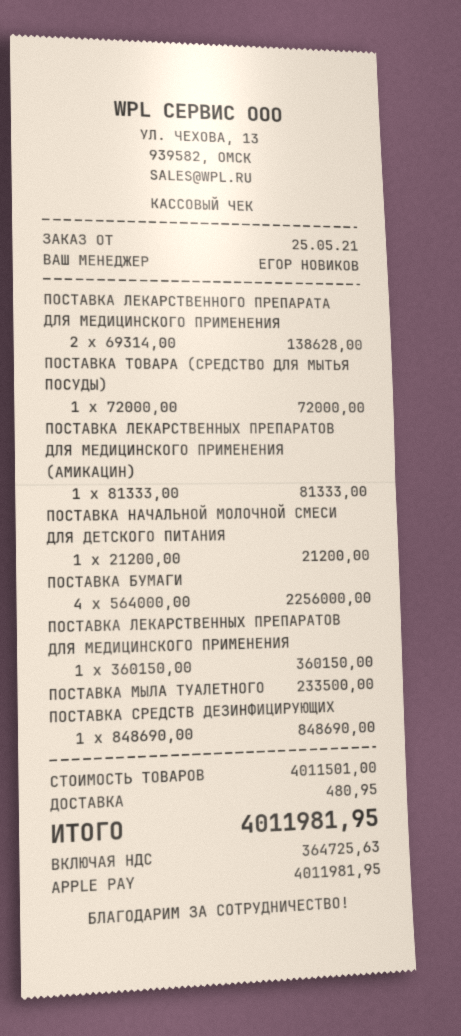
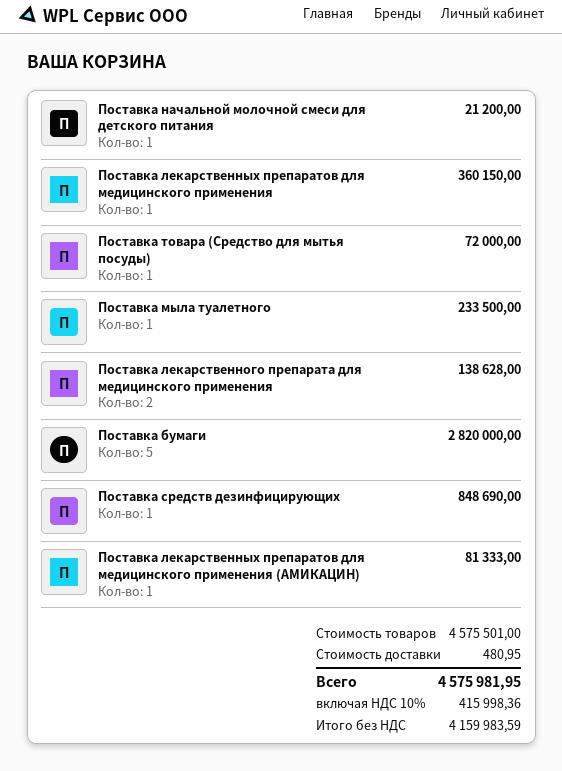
ПОСТАВКА БУМАГИ: 4 for 2256000.00 -> 5 for 2820000.00
subtotal: 4011501.00 -> 4575501.00
tax: 364725.63 -> 415998.36
total: 4011981.95 -> 4575981.95

